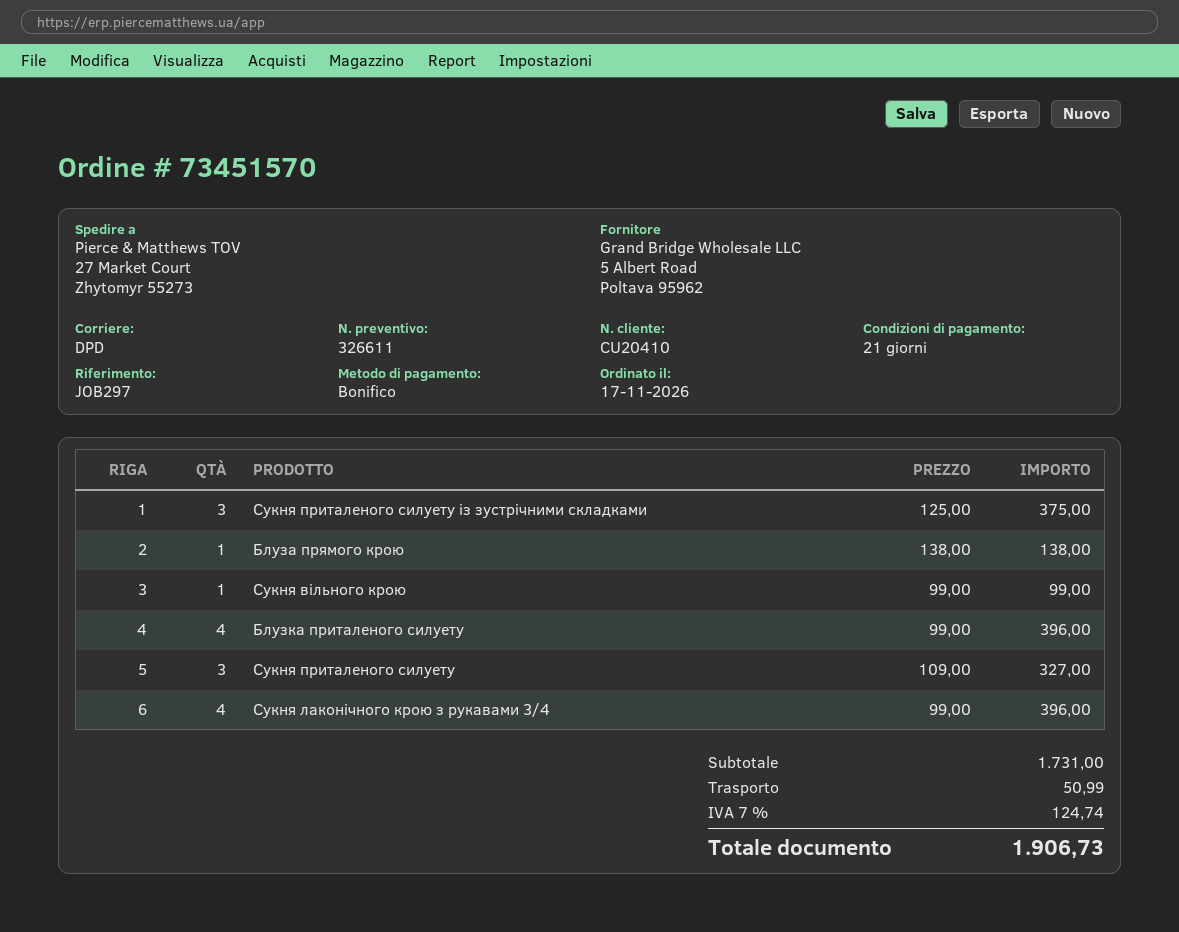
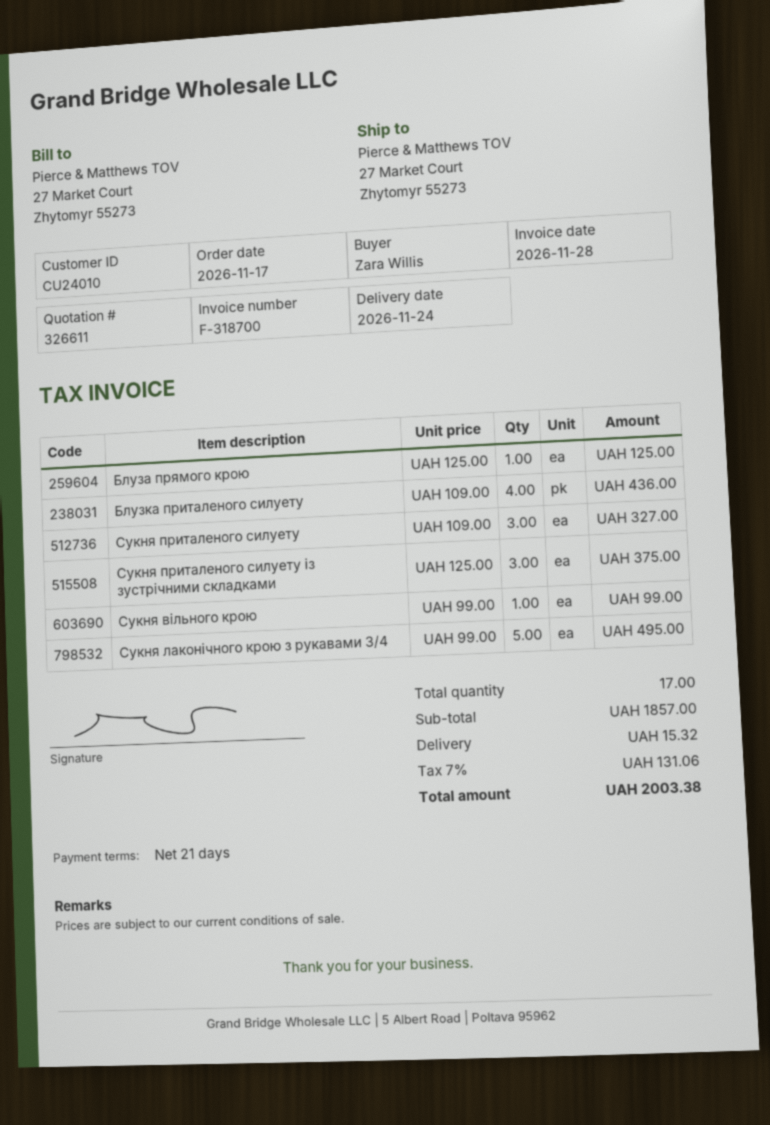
customer number: CU20410 -> CU24010
Блуза прямого крою: 1 x 138.00 = 138.00 -> 1 x 125.00 = 125.00
Блузка приталеного силуету: 4 x 99.00 = 396.00 -> 4 x 109.00 = 436.00
Сукня лаконічного крою з рукавами 3/4: 4 x 99.00 = 396.00 -> 5 x 99.00 = 495.00
subtotal: 1731.00 -> 1857.00
shipping: 50.99 -> 15.32
tax: 7% = 124.74 -> 7% = 131.06
total: 1906.73 -> 2003.38

